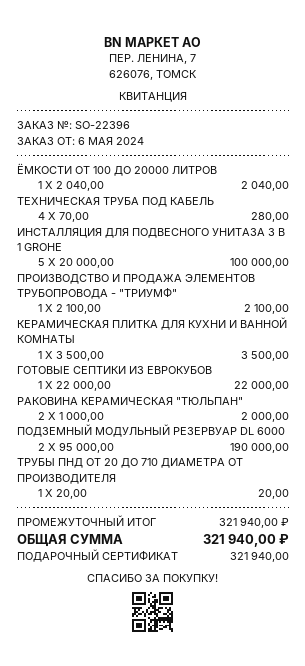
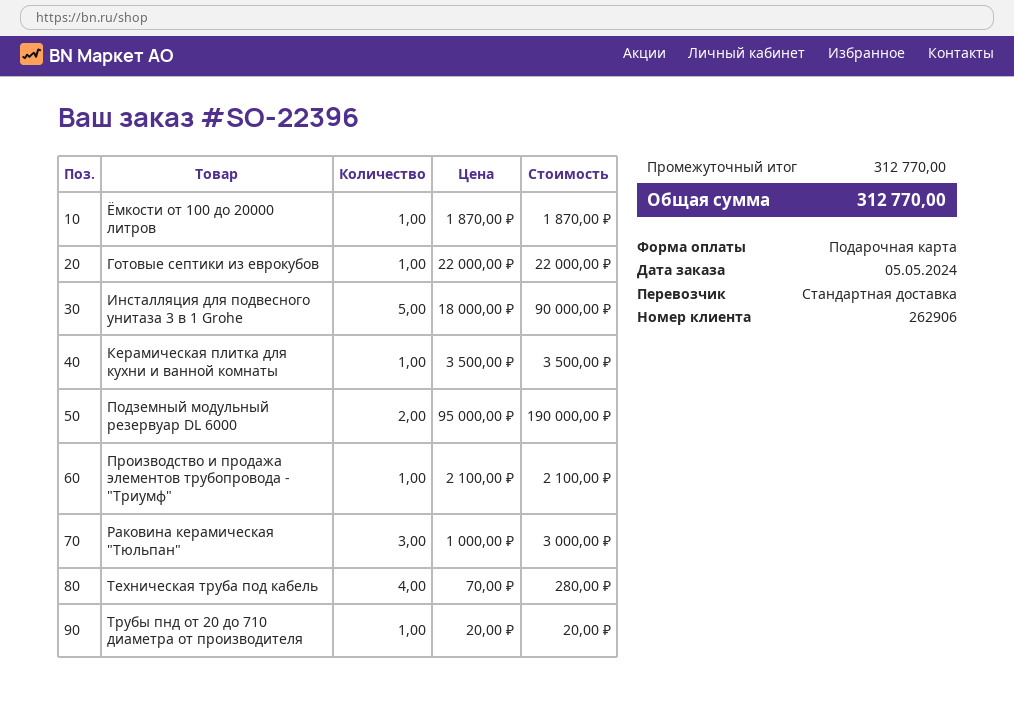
order date: 2024-05-06 -> 2024-05-05
ЁМКОСТИ ОТ 100 ДО 20000 ЛИТРОВ: 1 x 2040.00 = 2040.00 -> 1 x 1870.00 = 1870.00
ИНСТАЛЛЯЦИЯ ДЛЯ ПОДВЕСНОГО УНИТАЗА 3 В 1 GROHE: 5 x 20000.00 = 100000.00 -> 5 x 18000.00 = 90000.00
РАКОВИНА КЕРАМИЧЕСКАЯ "ТЮЛЬПАН": 2 x 1000.00 = 2000.00 -> 3 x 1000.00 = 3000.00
subtotal: 321940.00 -> 312770.00
total: 321940.00 -> 312770.00

